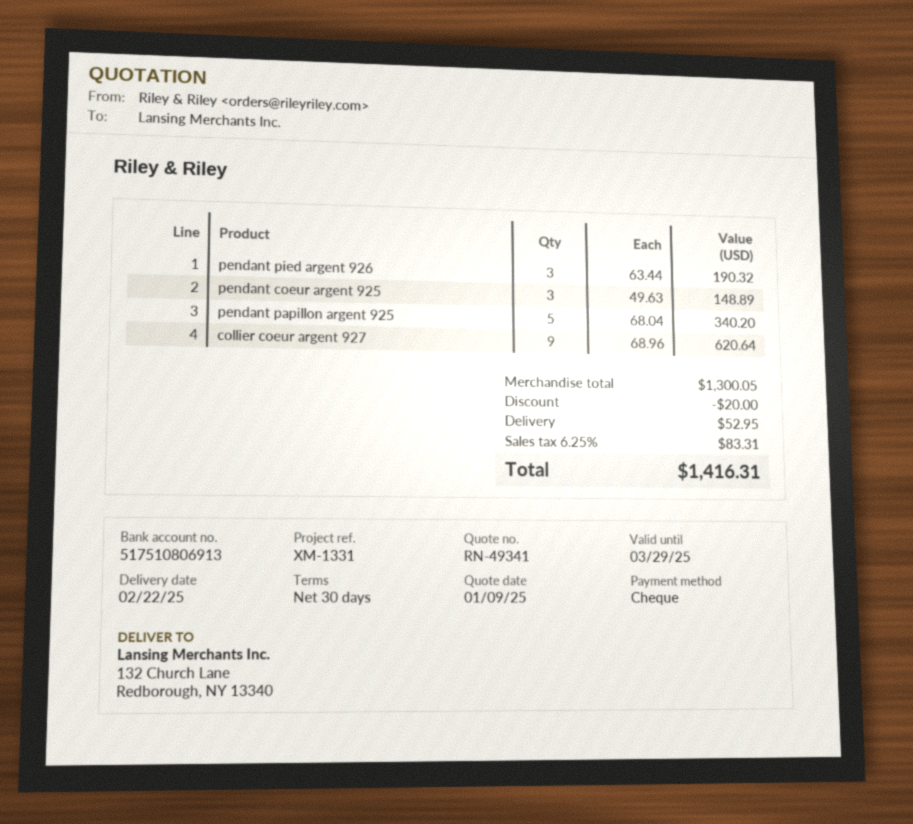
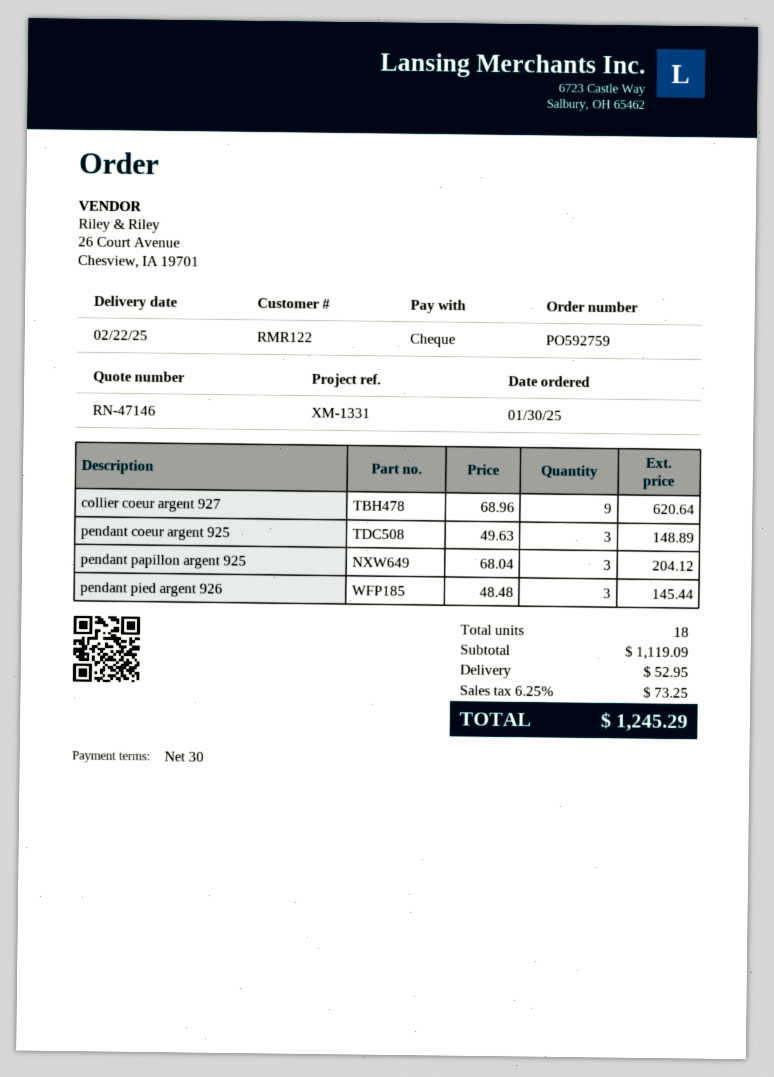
quote number: RN-49341 -> RN-47146
pendant pied argent 926: 3 x 63.44 = 190.32 -> 3 x 48.48 = 145.44
pendant papillon argent 925: 5 x 68.04 = 340.20 -> 3 x 68.04 = 204.12
subtotal: 1300.05 -> 1119.09
discount: 20.00 -> none
tax: 6.25% = 83.31 -> 6.25% = 73.25
total: 1416.31 -> 1245.29

